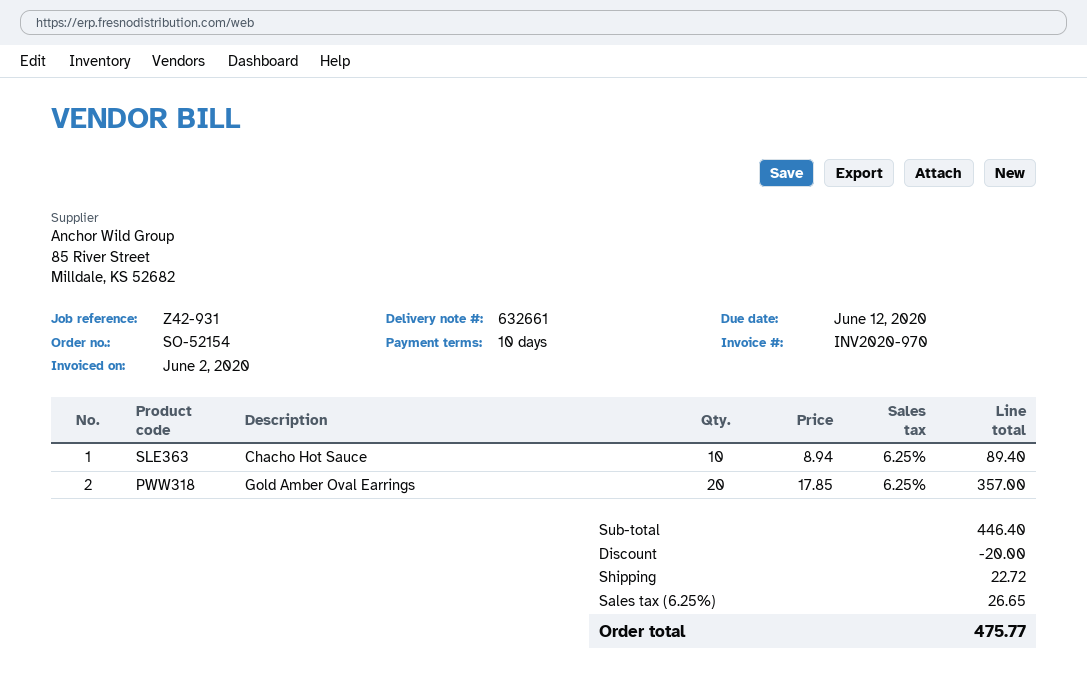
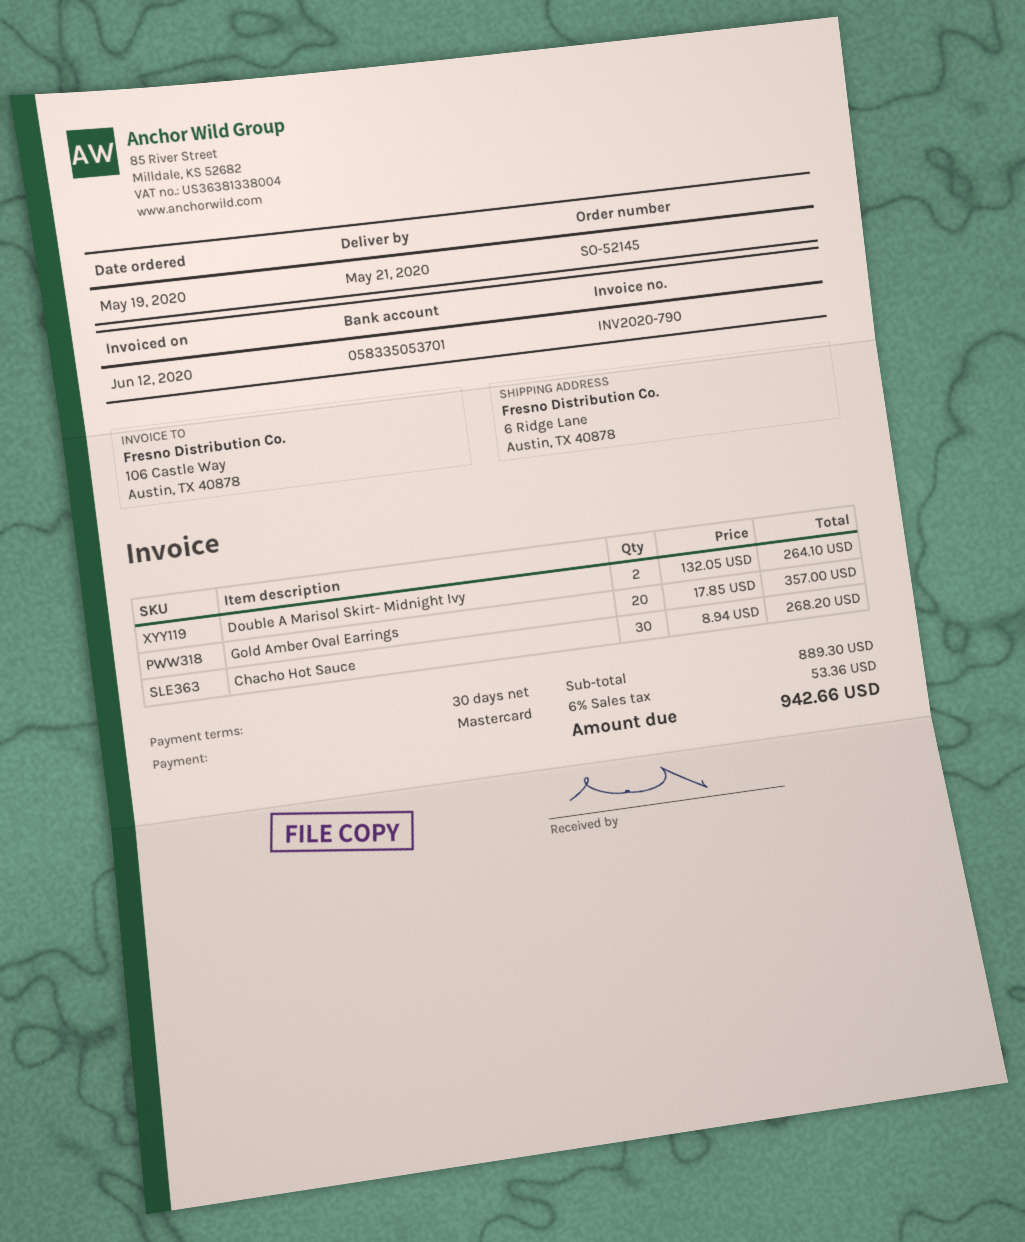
order number: SO-52154 -> SO-52145
invoice number: INV2020-970 -> INV2020-790
invoice date: 2020-06-02 -> 2020-06-12
payment terms: 10 days -> 30 days
Chacho Hot Sauce: 10 x 8.94 = 89.40 -> 30 x 8.94 = 268.20
Double A Marisol Skirt- Midnight Ivy: none -> 2 x 132.05 = 264.10
subtotal: 446.40 -> 889.30
discount: 20.00 -> none
shipping: 22.72 -> none
tax: 6.25% = 26.65 -> 6% = 53.36
total: 475.77 -> 942.66

